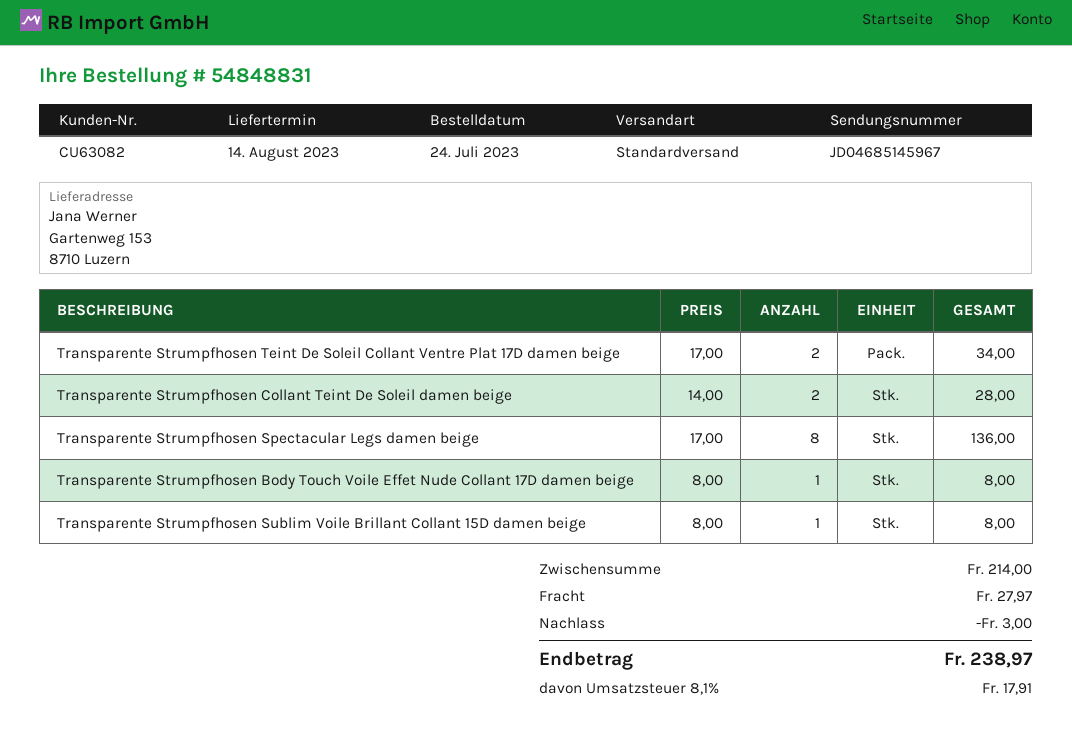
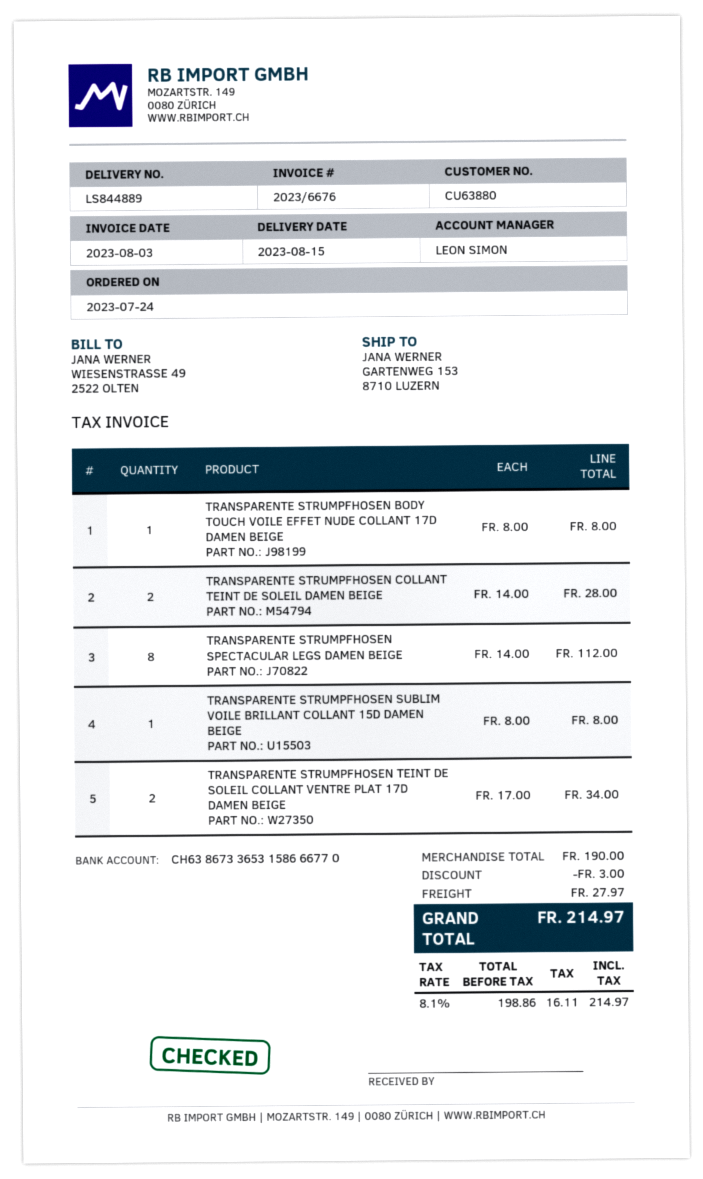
delivery date: 2023-08-14 -> 2023-08-15
customer number: CU63082 -> CU63880
Transparente Strumpfhosen Spectacular Legs damen beige: 8 x 17.00 = 136.00 -> 8 x 14.00 = 112.00
subtotal: 214.00 -> 190.00
tax: 8.1% = 17.91 -> 8.1% = 16.11
total: 238.97 -> 214.97

